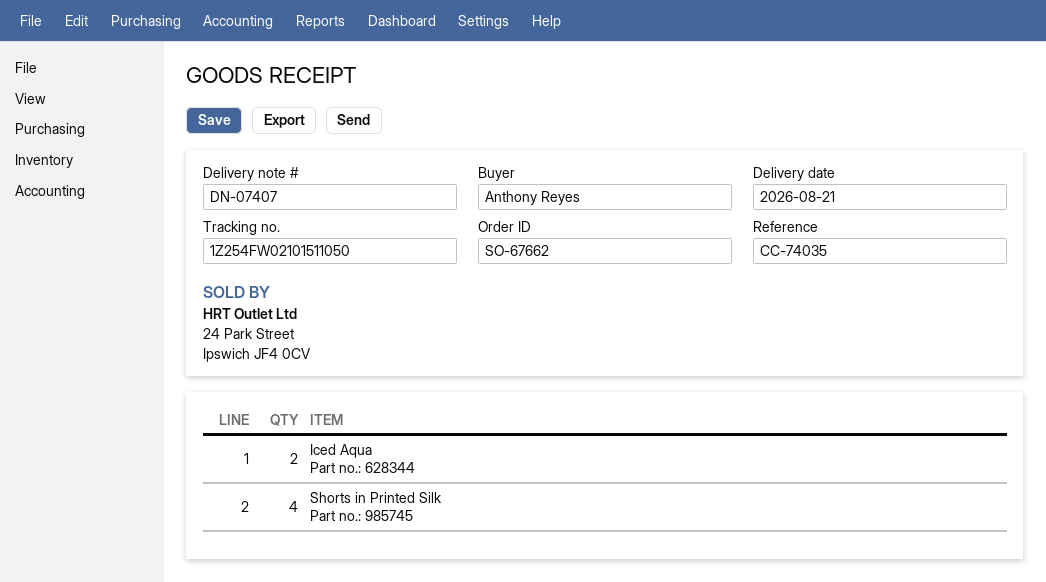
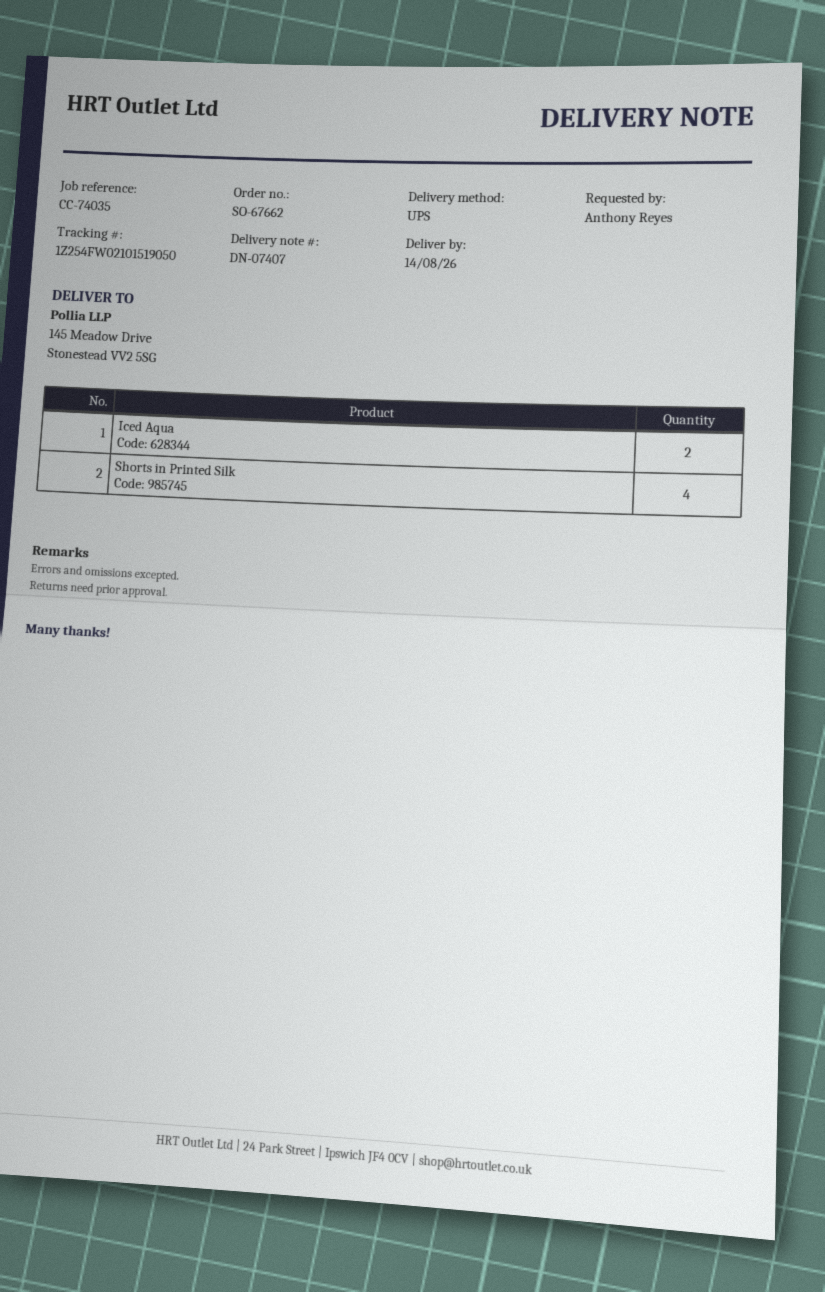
delivery date: 2026-08-21 -> 2026-08-14
tracking number: 1Z254FW02101511050 -> 1Z254FW02101519050

